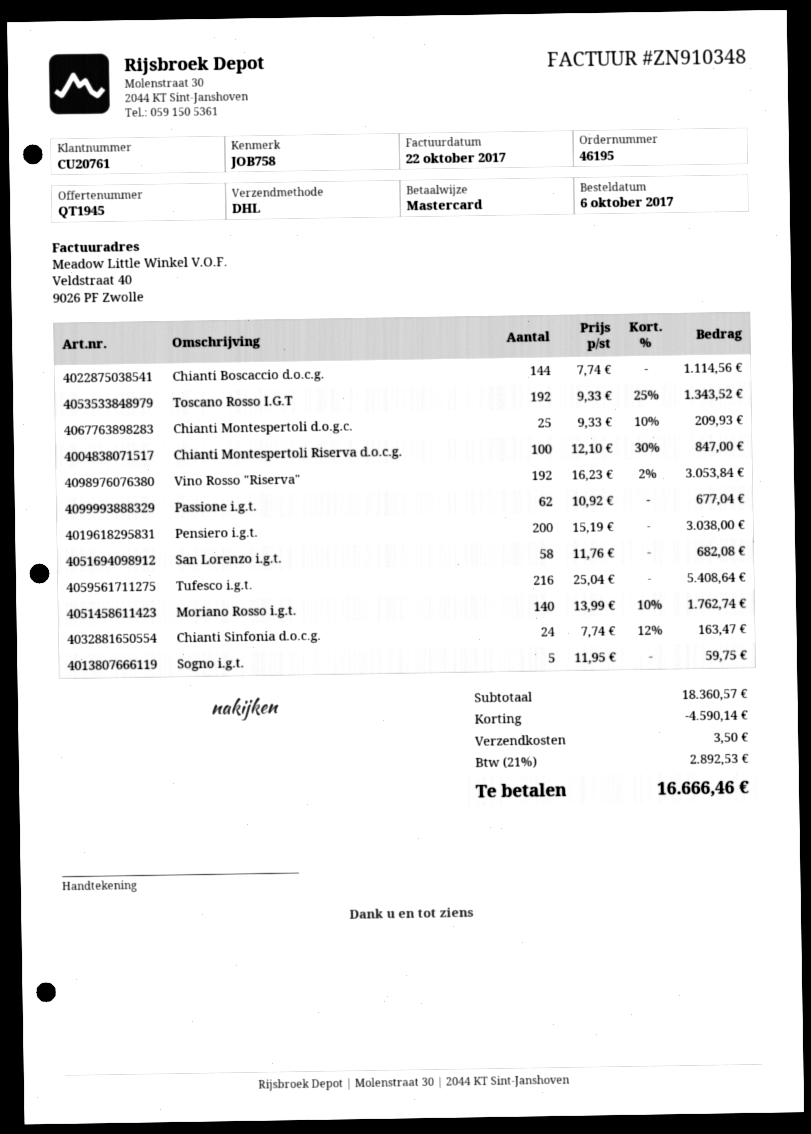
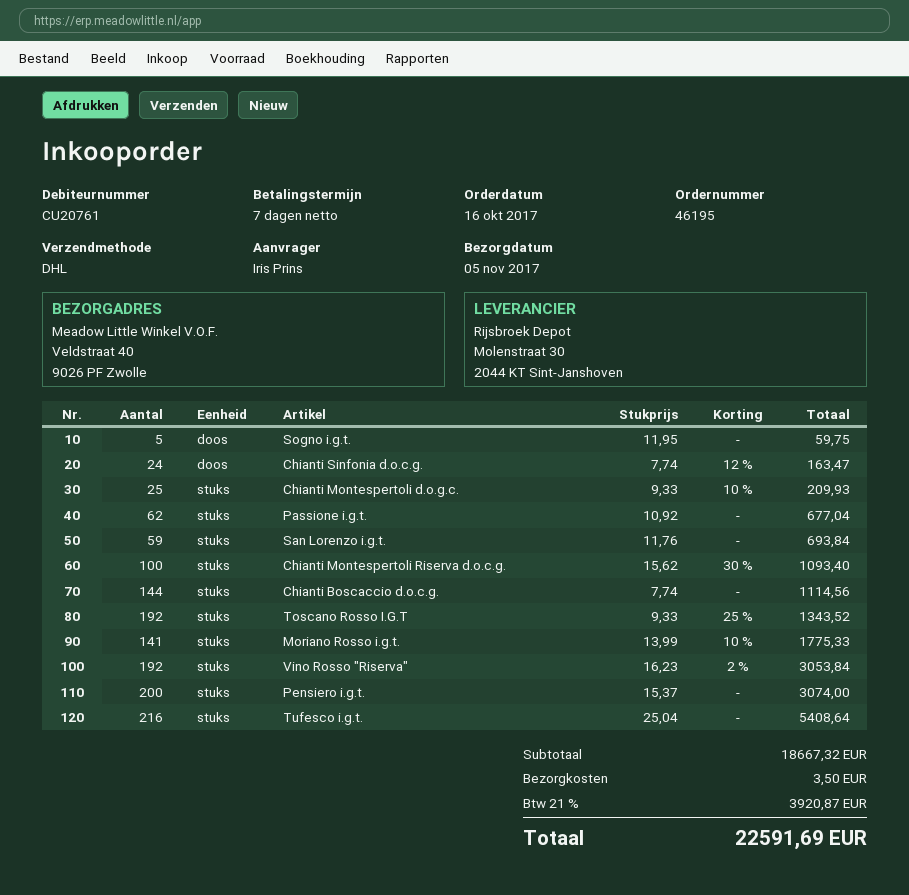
order date: 2017-10-06 -> 2017-10-16
Chianti Montespertoli Riserva d.o.c.g.: 100 x 12.10 - 30% = 847.00 -> 100 x 15.62 - 30% = 1093.40
Pensiero i.g.t.: 200 x 15.19 = 3038.00 -> 200 x 15.37 = 3074.00
San Lorenzo i.g.t.: 58 x 11.76 = 682.08 -> 59 x 11.76 = 693.84
Moriano Rosso i.g.t.: 140 x 13.99 - 10% = 1762.74 -> 141 x 13.99 - 10% = 1775.33
subtotal: 18360.57 -> 18667.32
discount: 4590.14 -> none
tax: 21% = 2892.53 -> 21% = 3920.87
total: 16666.46 -> 22591.69

